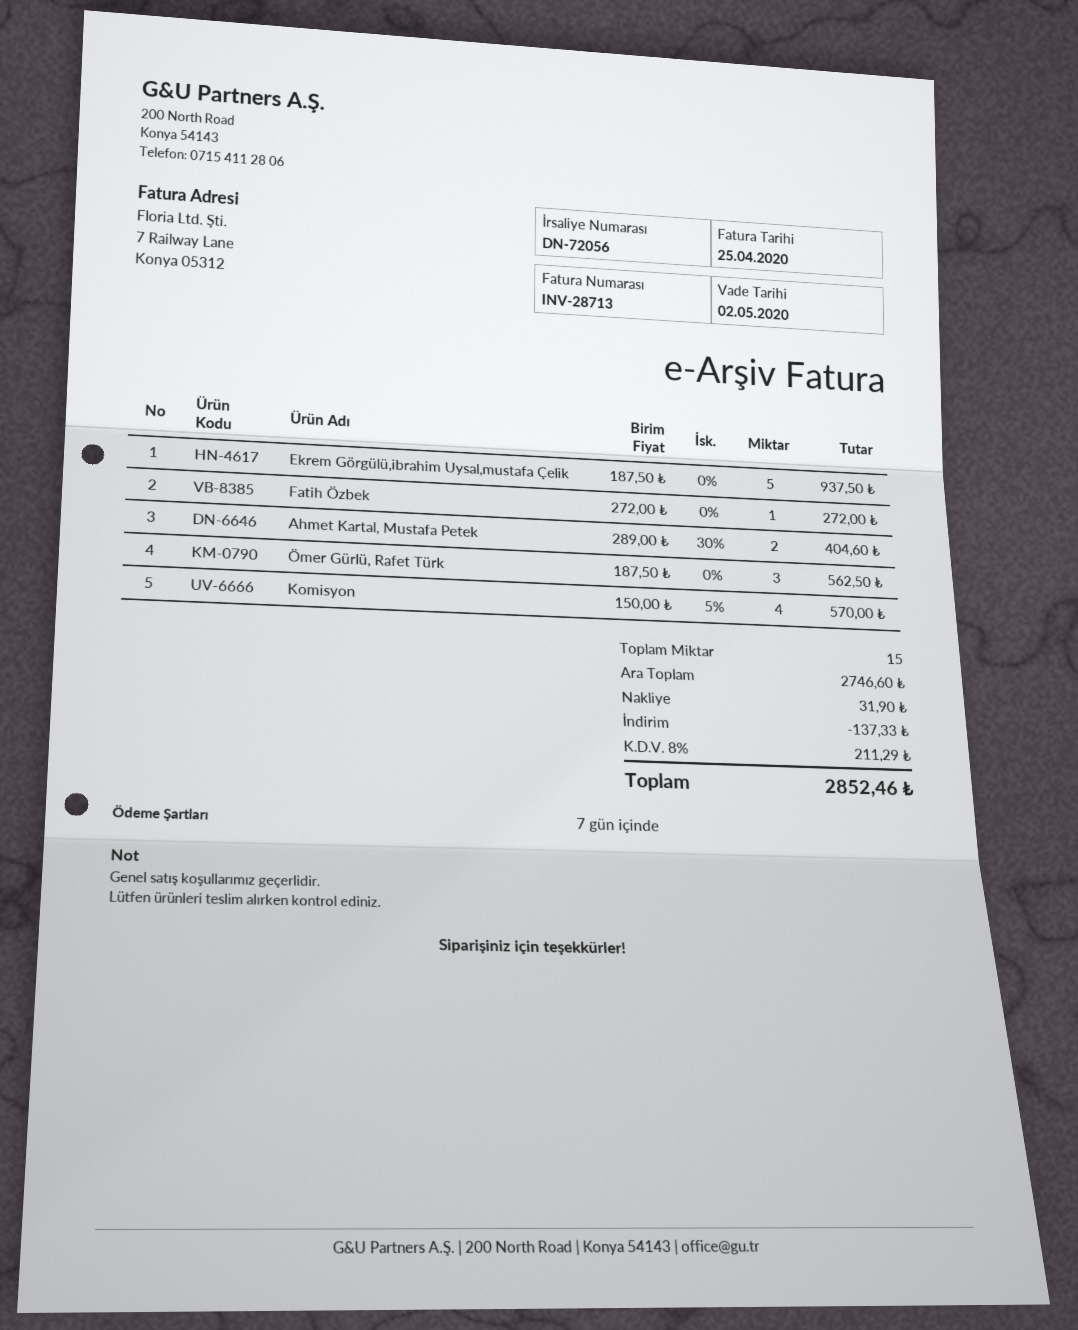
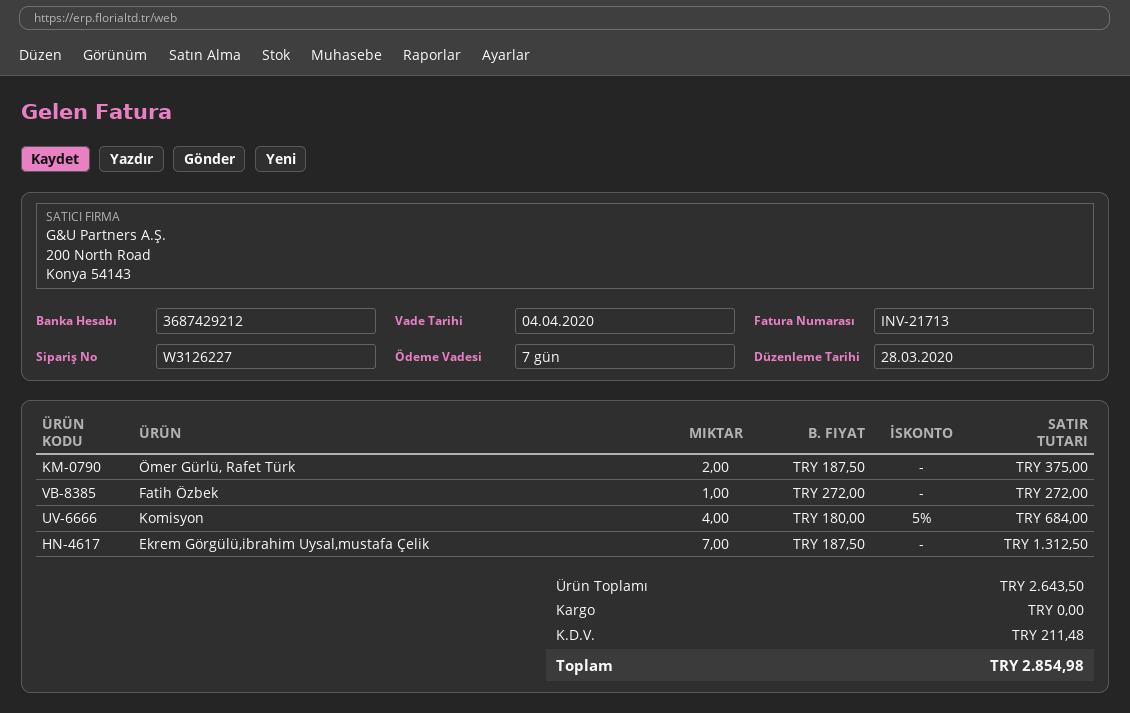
invoice number: INV-28713 -> INV-21713
invoice date: 2020-04-25 -> 2020-03-28
due date: 2020-05-02 -> 2020-04-04
Ekrem Görgülü,ibrahim Uysal,mustafa Çelik: 5 x 187.50 = 937.50 -> 7 x 187.50 = 1312.50
Ahmet Kartal, Mustafa Petek: 2 x 289.00 - 30% = 404.60 -> none
Ömer Gürlü, Rafet Türk: 3 x 187.50 = 562.50 -> 2 x 187.50 = 375.00
Komisyon: 4 x 150.00 - 5% = 570.00 -> 4 x 180.00 - 5% = 684.00
subtotal: 2746.60 -> 2643.50
discount: 137.33 -> none
shipping: 31.90 -> 0.00
tax: 211.29 -> 211.48
total: 2852.46 -> 2854.98

